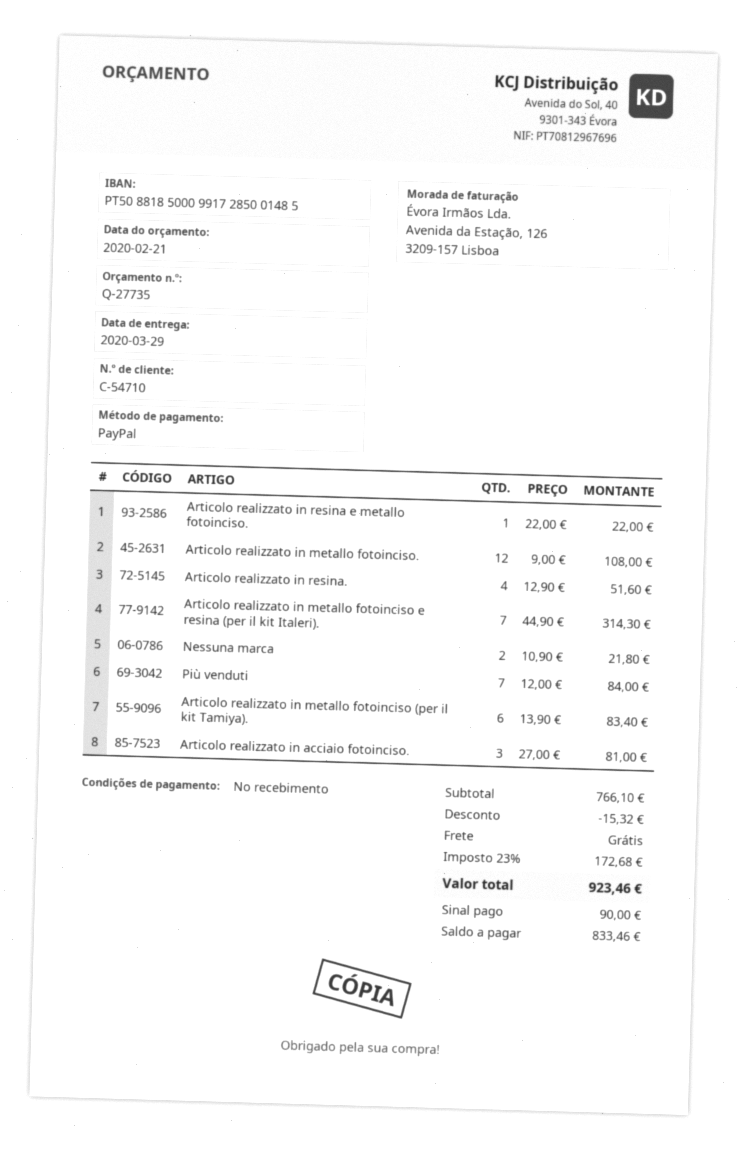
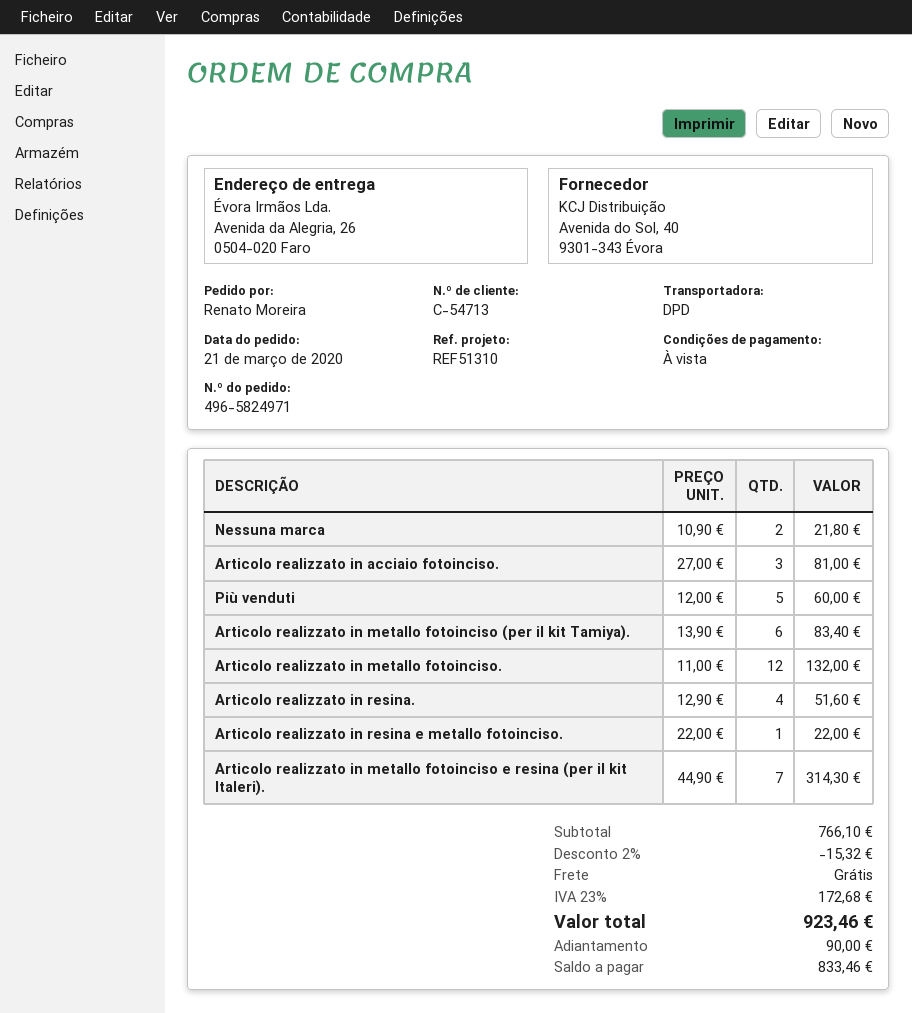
customer number: C-54710 -> C-54713
Articolo realizzato in metallo fotoinciso.: 12 x 9.00 = 108.00 -> 12 x 11.00 = 132.00
Più venduti: 7 x 12.00 = 84.00 -> 5 x 12.00 = 60.00

